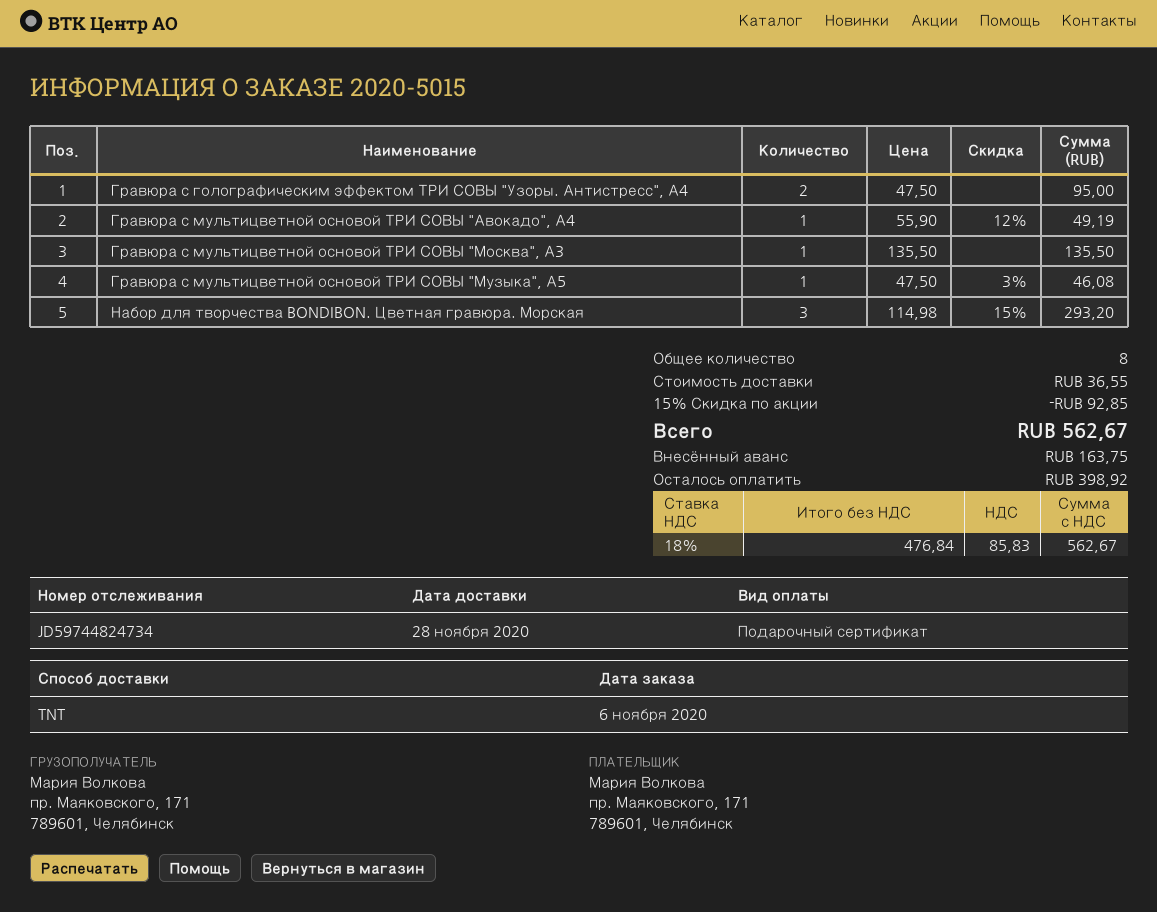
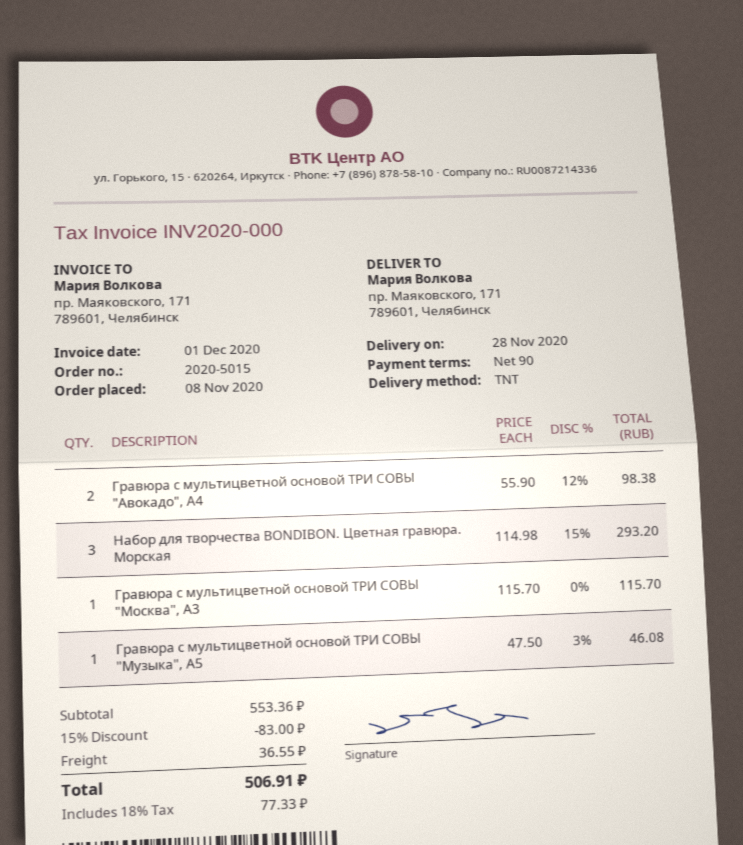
order date: 2020-11-06 -> 2020-11-08
Гравюра с голографическим эффектом ТРИ СОВЫ "Узоры. Антистресс", А4: 2 x 47.50 = 95.00 -> none
Гравюра с мультицветной основой ТРИ СОВЫ "Авокадо", А4: 1 x 55.90 - 12% = 49.19 -> 2 x 55.90 - 12% = 98.38
Гравюра с мультицветной основой ТРИ СОВЫ "Москва", А3: 1 x 135.50 = 135.50 -> 1 x 115.70 = 115.70
discount: 15% = 92.85 -> 15% = 83.00
tax: 18% = 85.83 -> 18% = 77.33
total: 562.67 -> 506.91

